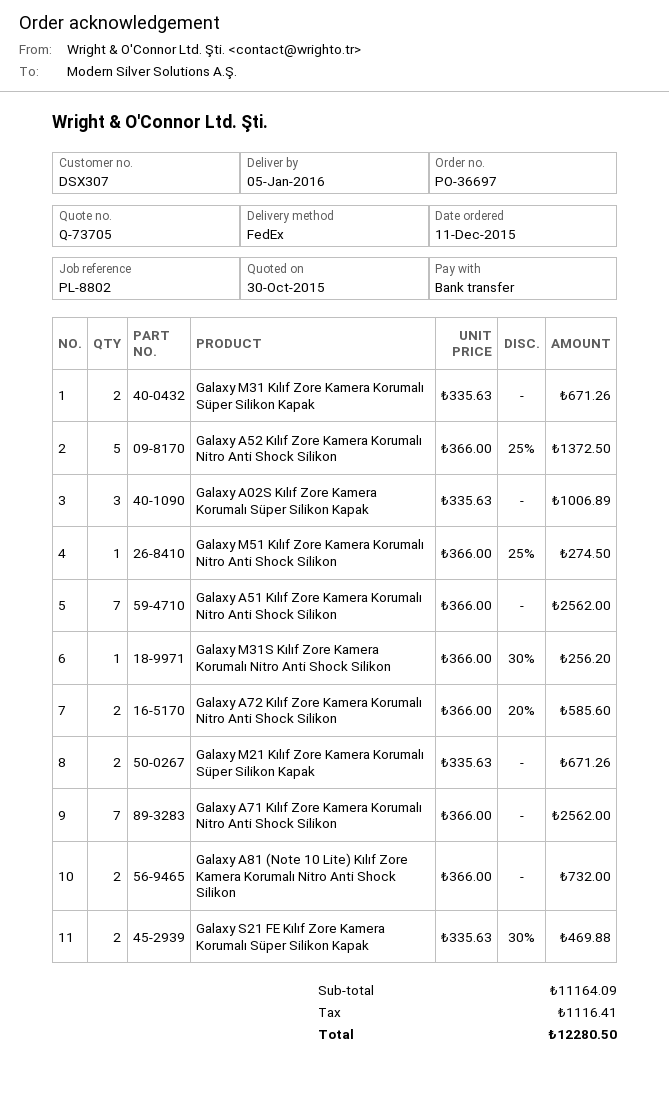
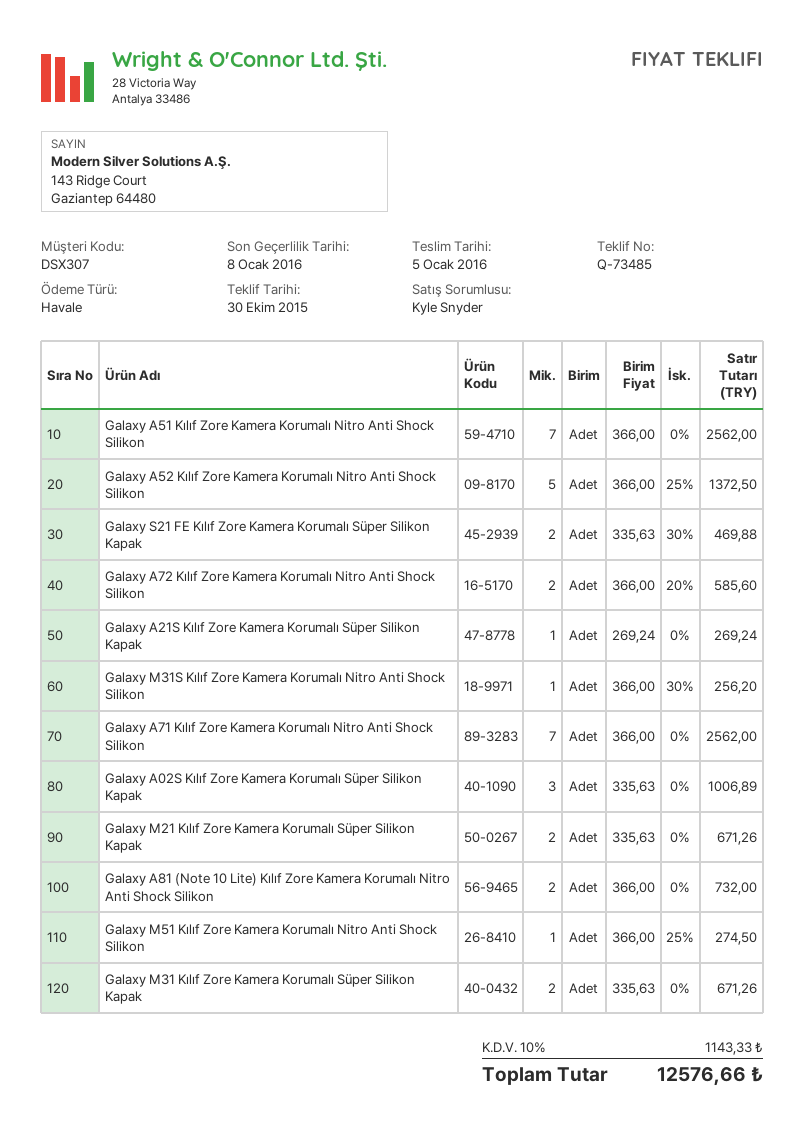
quote number: Q-73705 -> Q-73485
Galaxy A21S Kılıf Zore Kamera Korumalı Süper Silikon Kapak: none -> 1 x 269.24 = 269.24
tax: 1116.41 -> 1143.33
total: 12280.50 -> 12576.66

